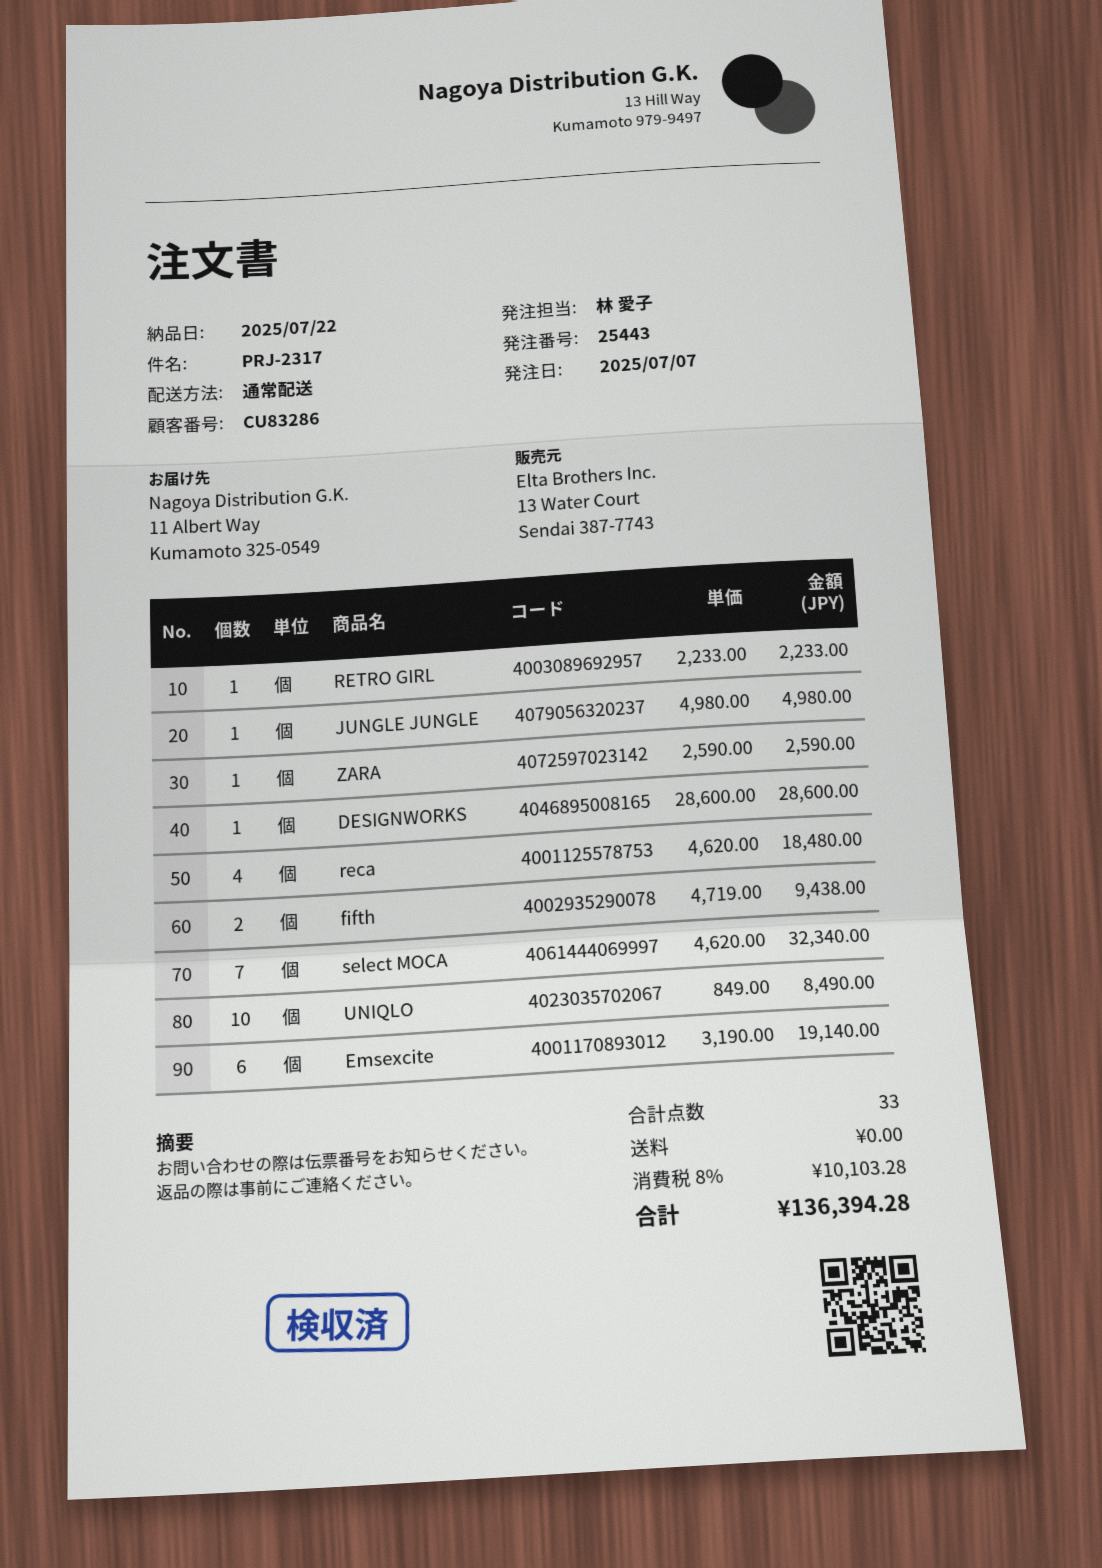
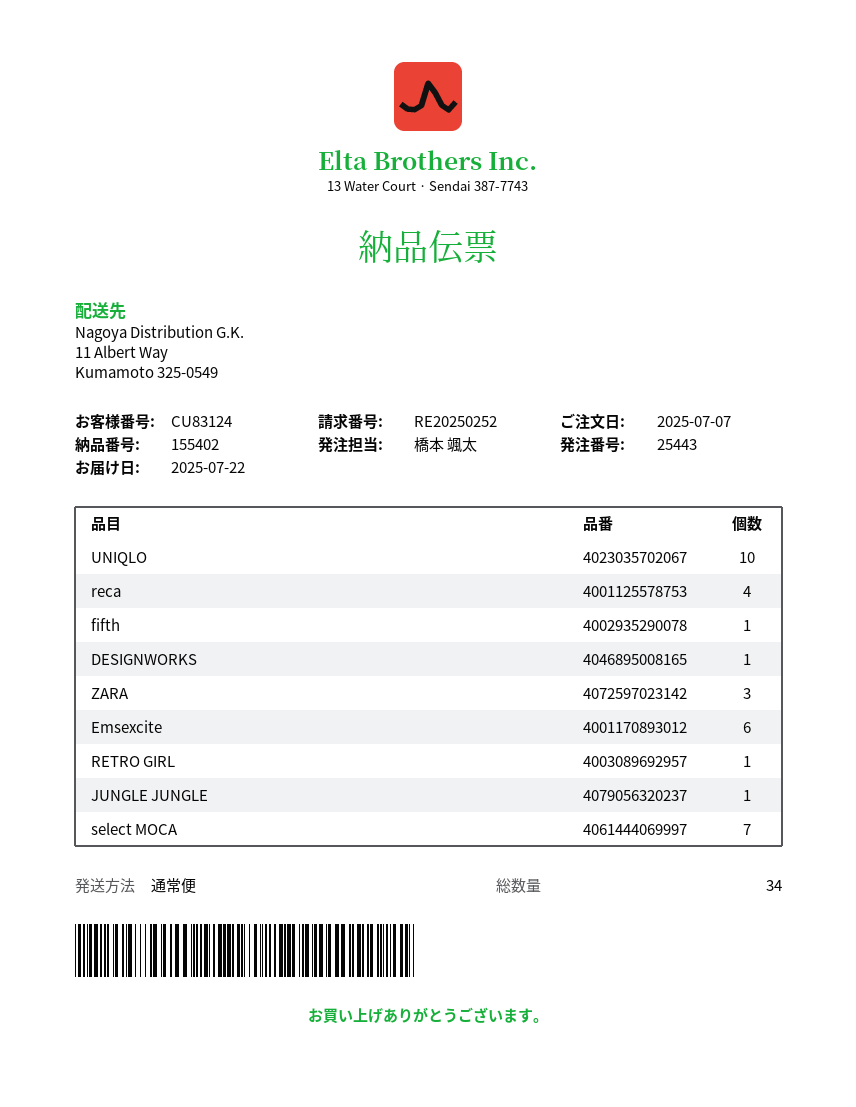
customer number: CU83286 -> CU83124
ordered by: 林 愛子 -> 橋本 颯太
ZARA: 1 -> 3
fifth: 2 -> 1
total quantity: 33 -> 34

